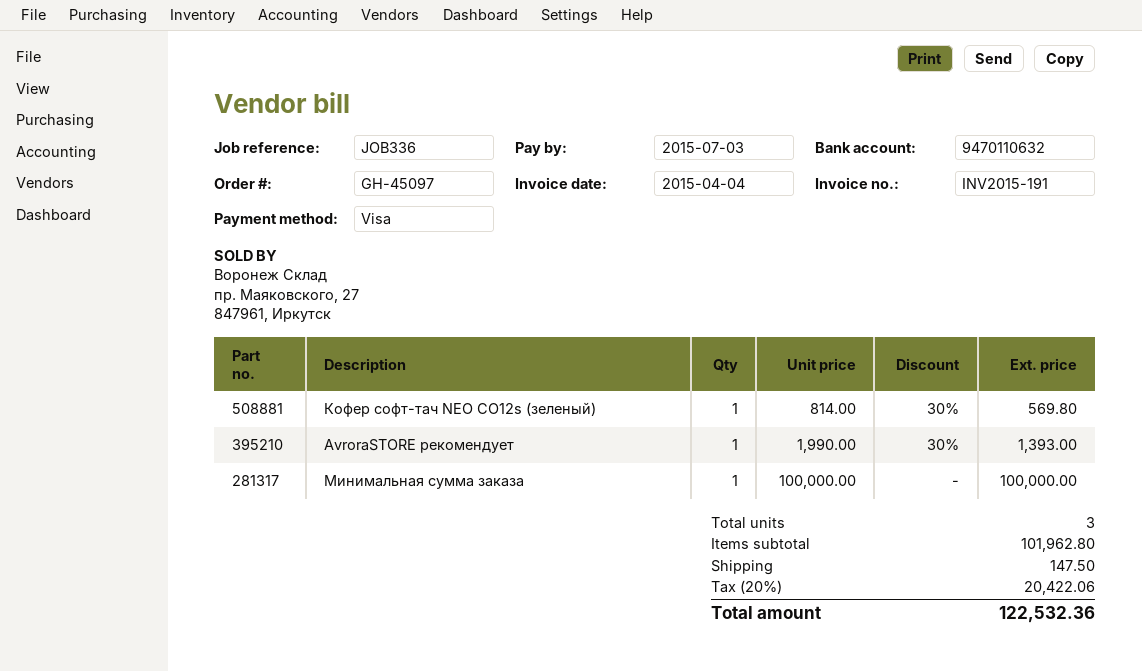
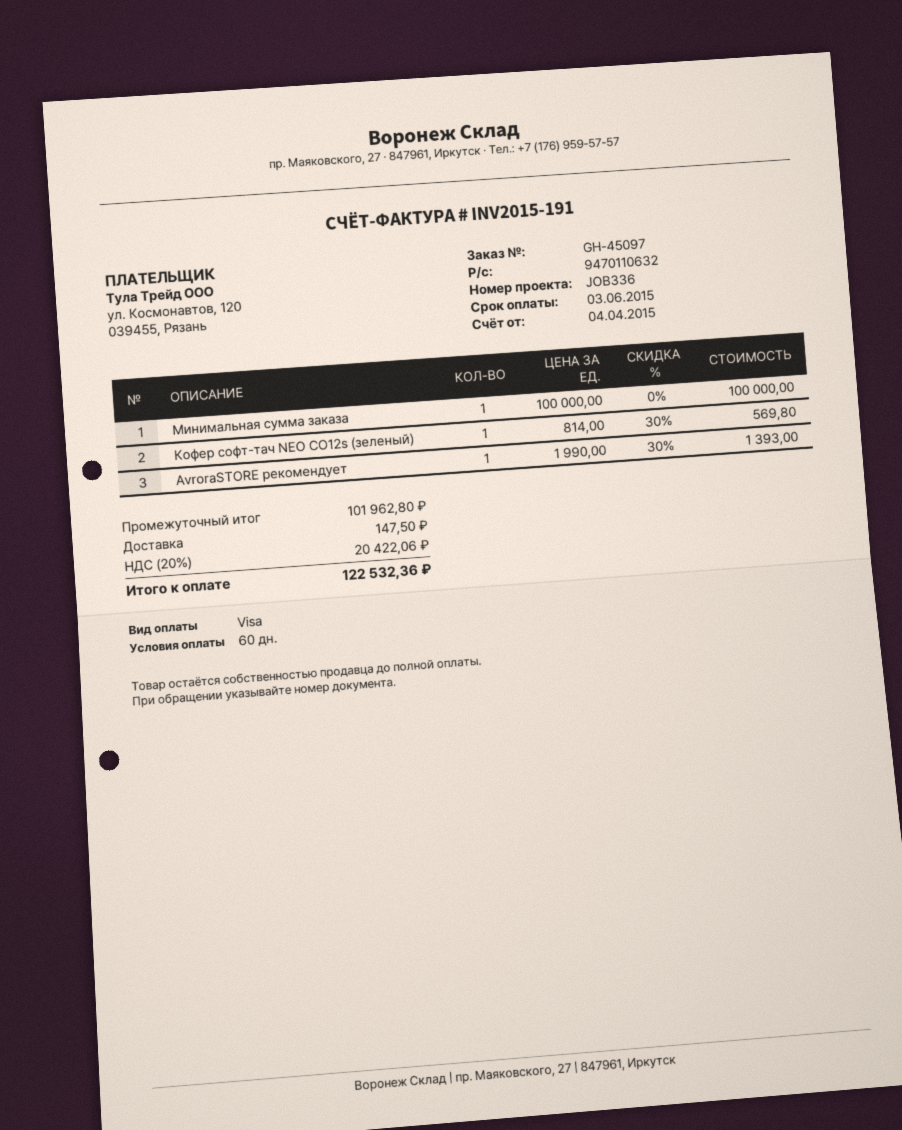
due date: 2015-07-03 -> 2015-06-03

